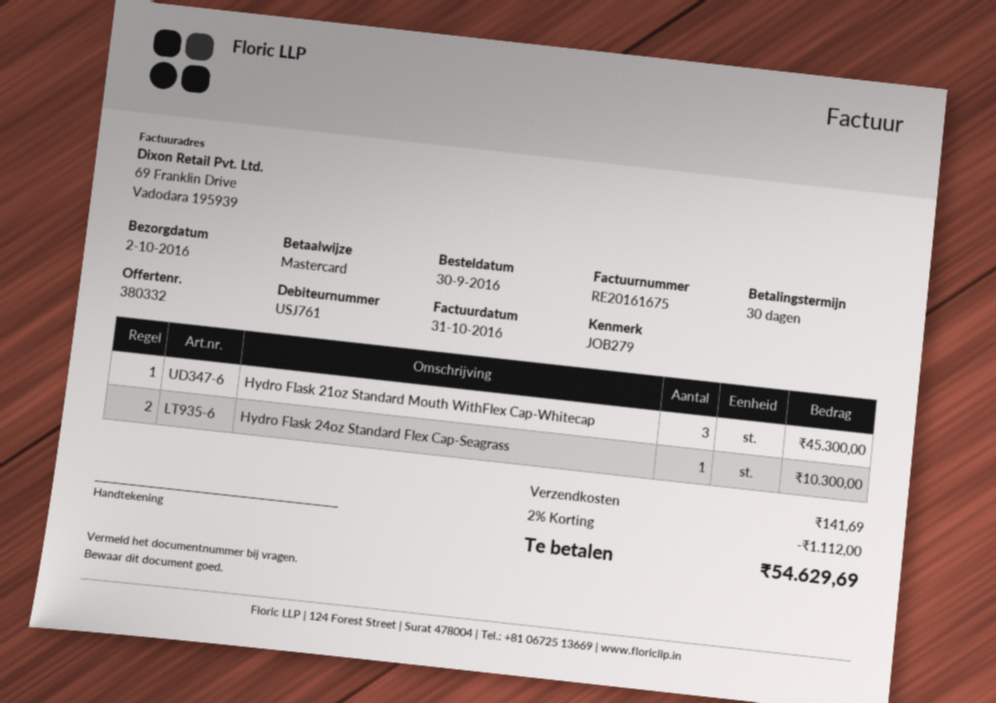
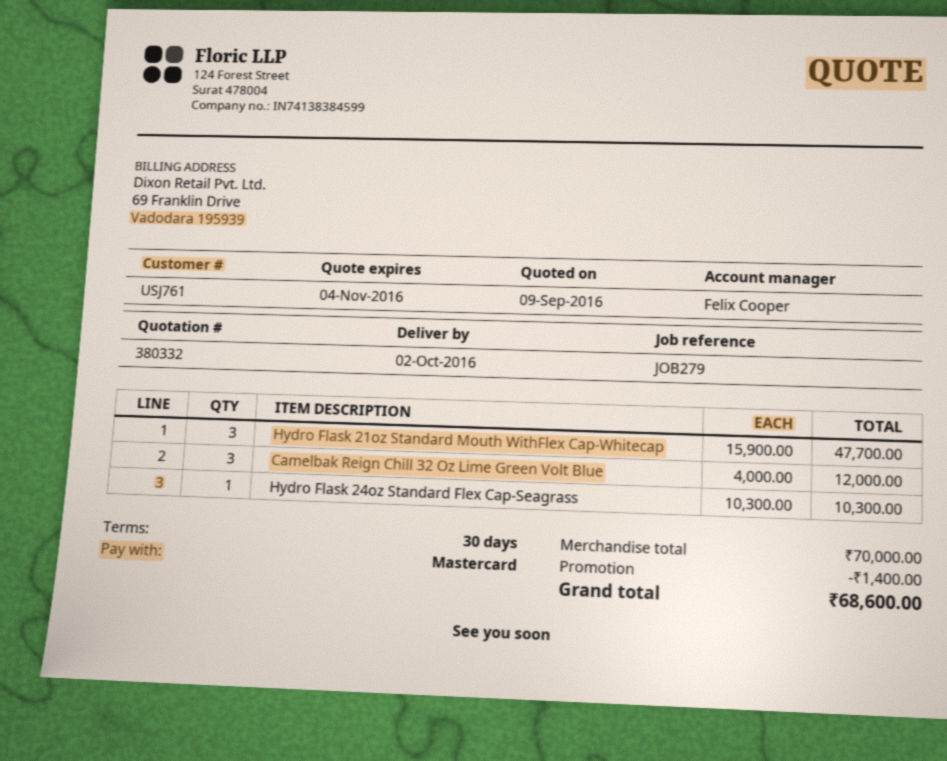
Hydro Flask 21oz Standard Mouth WithFlex Cap-Whitecap: 3 for 45300.00 -> 3 for 47700.00
Camelbak Reign Chill 32 Oz Lime Green Volt Blue: none -> 3 for 12000.00
discount: 1112.00 -> 1400.00
shipping: 141.69 -> none
total: 54629.69 -> 68600.00

